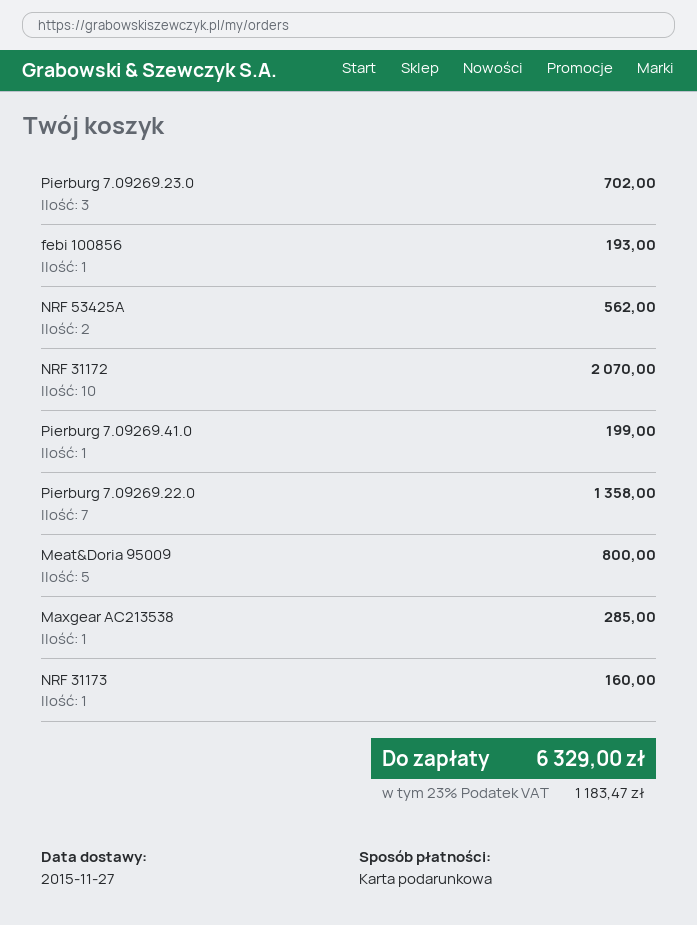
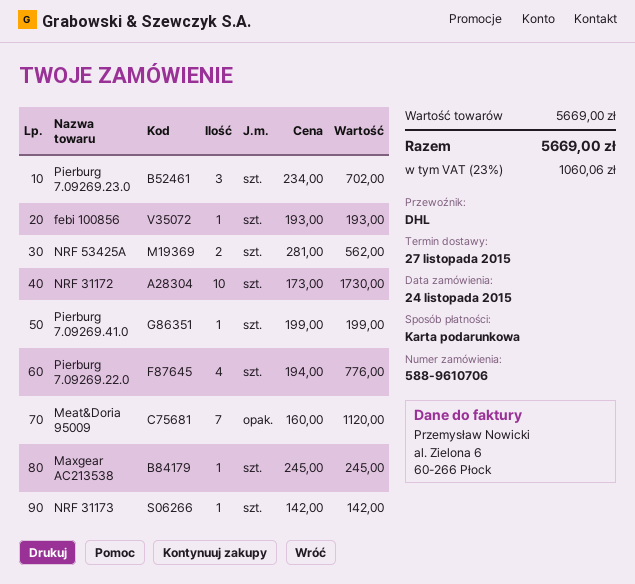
NRF 31172: 10 for 2070.00 -> 10 for 1730.00
Pierburg 7.09269.22.0: 7 for 1358.00 -> 4 for 776.00
Meat&Doria 95009: 5 for 800.00 -> 7 for 1120.00
Maxgear AC213538: 1 for 285.00 -> 1 for 245.00
NRF 31173: 1 for 160.00 -> 1 for 142.00
tax: 23% = 1183.47 -> 23% = 1060.06
total: 6329.00 -> 5669.00

